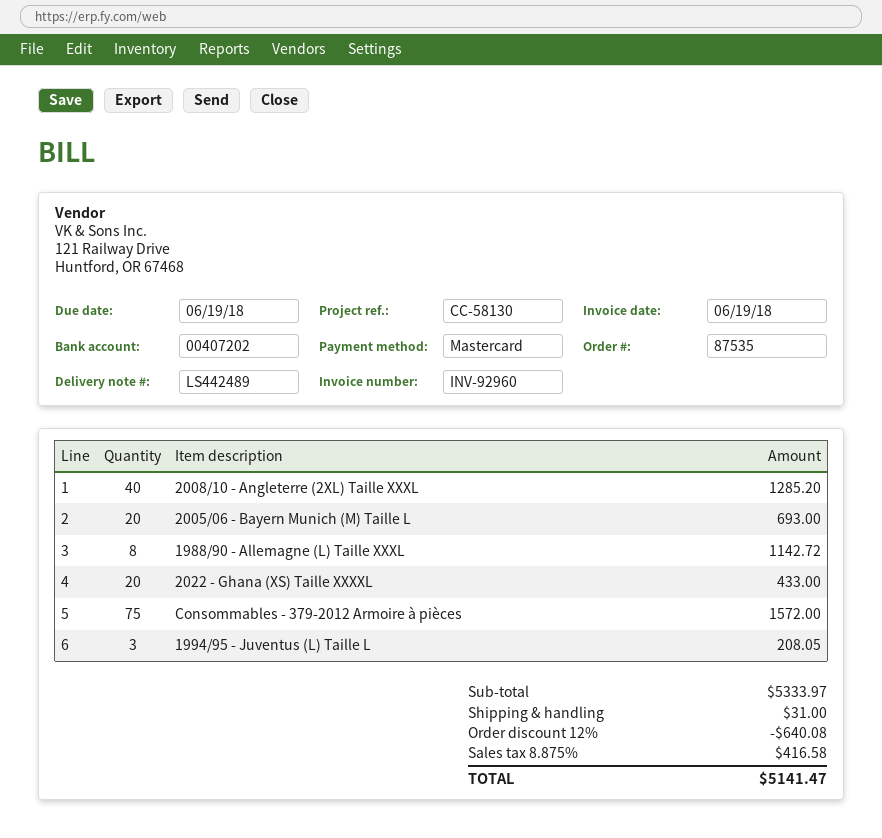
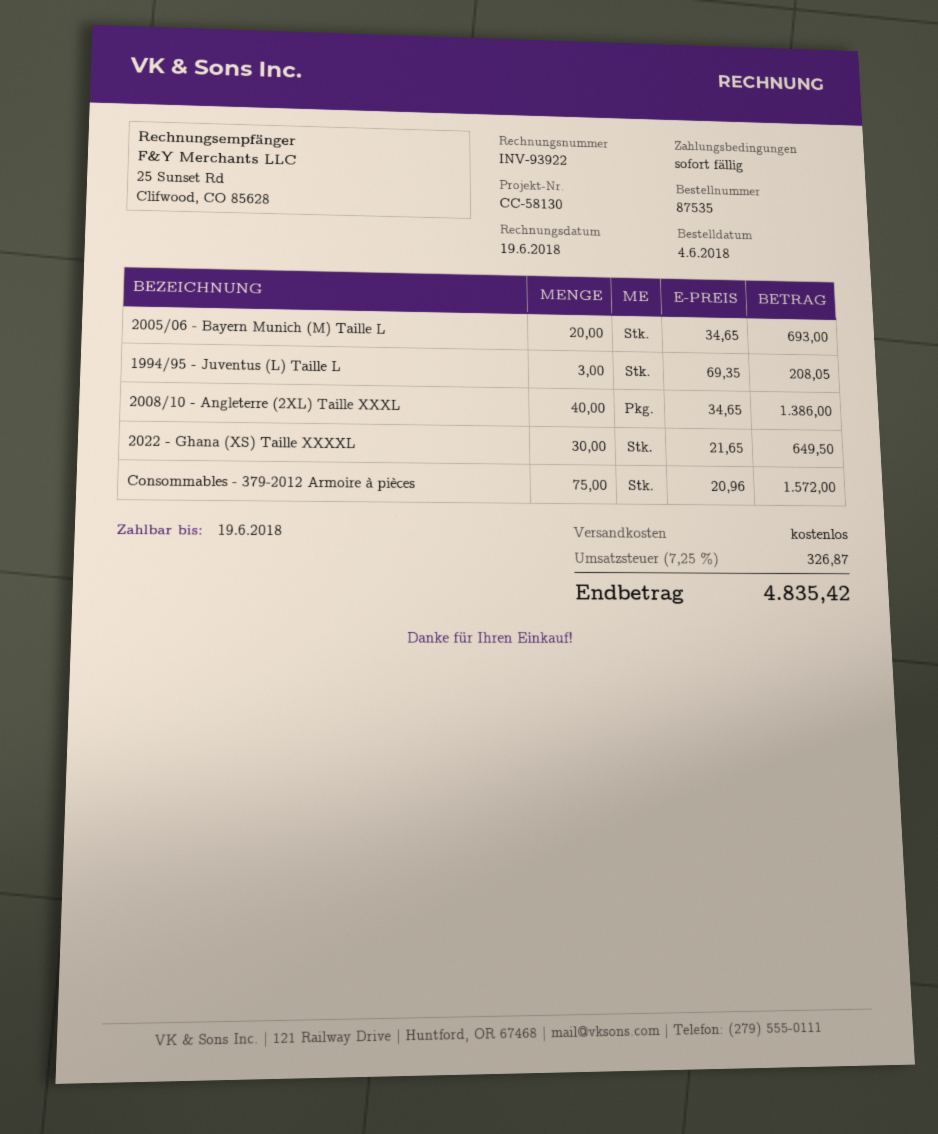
invoice number: INV-92960 -> INV-93922
2008/10 - Angleterre (2XL) Taille XXXL: 40 for 1285.20 -> 40 for 1386.00
1988/90 - Allemagne (L) Taille XXXL: 8 for 1142.72 -> none
2022 - Ghana (XS) Taille XXXXL: 20 for 433.00 -> 30 for 649.50
discount: 12% = 640.08 -> none
shipping: 31.00 -> 0.00
tax: 8.875% = 416.58 -> 7.25% = 326.87
total: 5141.47 -> 4835.42

